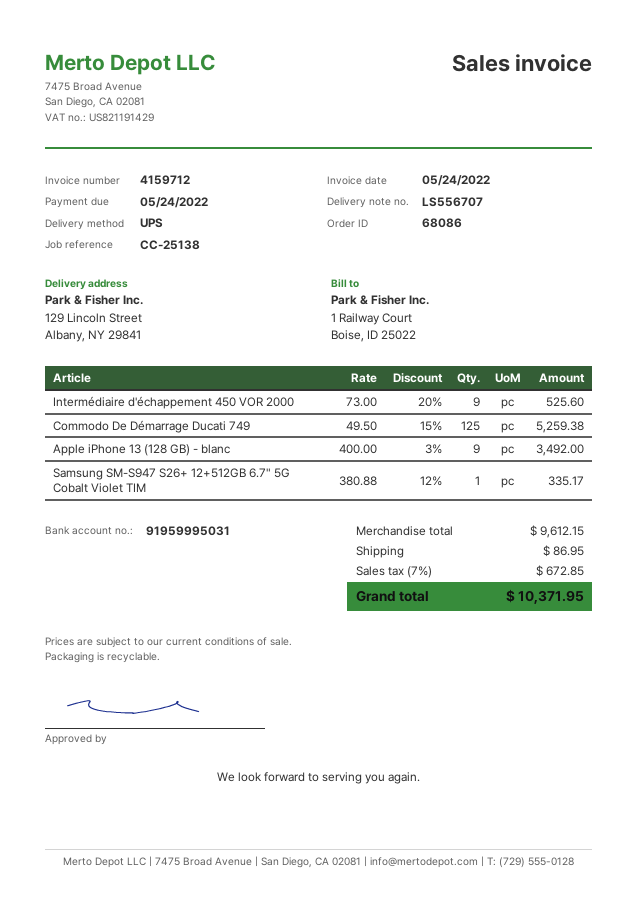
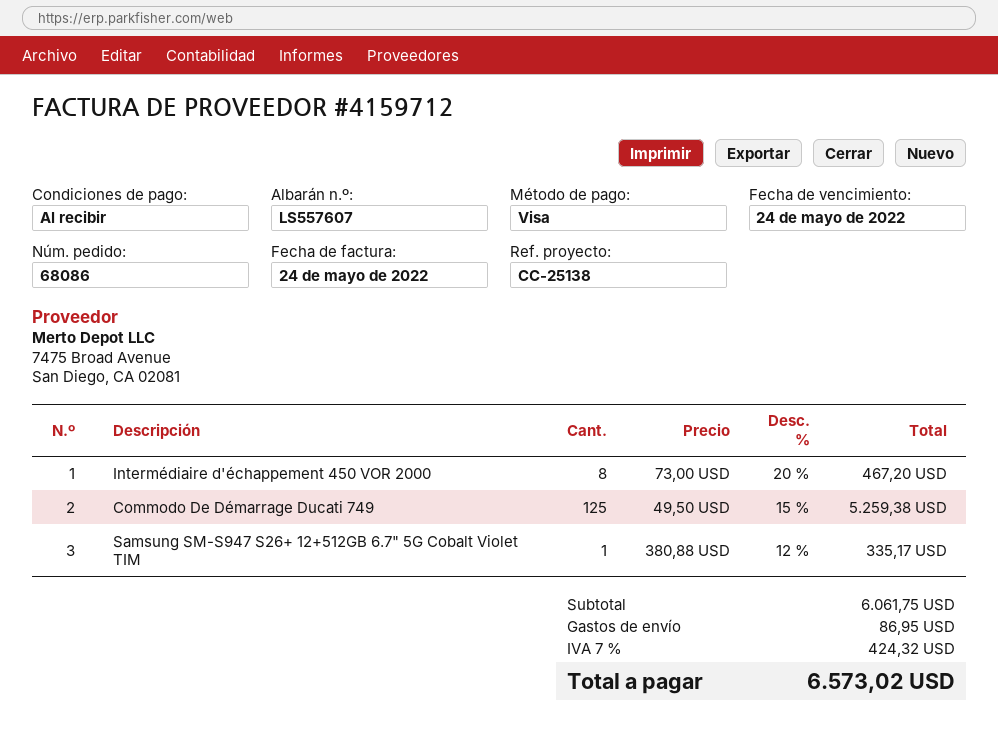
delivery note number: LS556707 -> LS557607
Intermédiaire d'échappement 450 VOR 2000: 9 x 73.00 - 20% = 525.60 -> 8 x 73.00 - 20% = 467.20
Apple iPhone 13 (128 GB) - blanc: 9 x 400.00 - 3% = 3492.00 -> none
subtotal: 9612.15 -> 6061.75
tax: 7% = 672.85 -> 7% = 424.32
total: 10371.95 -> 6573.02

